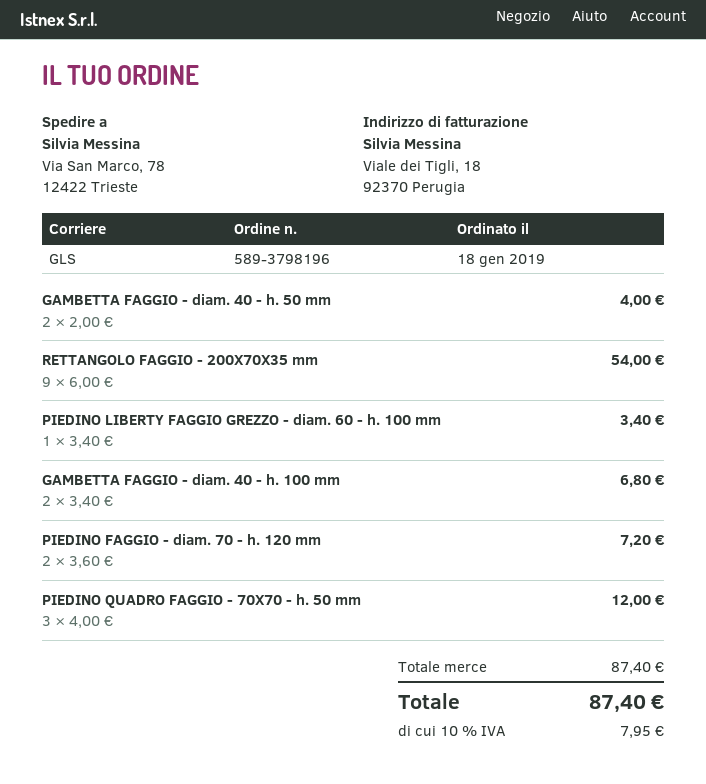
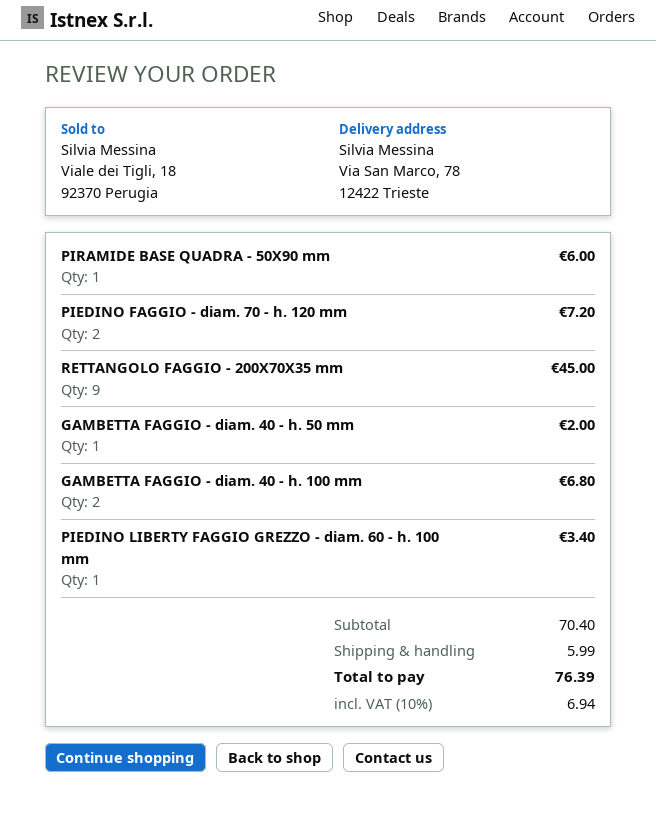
GAMBETTA FAGGIO - diam. 40 - h. 50 mm: 2 for 4.00 -> 1 for 2.00
RETTANGOLO FAGGIO - 200X70X35 mm: 9 for 54.00 -> 9 for 45.00
PIEDINO QUADRO FAGGIO - 70X70 - h. 50 mm: 3 for 12.00 -> none
PIRAMIDE BASE QUADRA - 50X90 mm: none -> 1 for 6.00
subtotal: 87.40 -> 70.40
shipping: none -> 5.99
tax: 10% = 7.95 -> 10% = 6.94
total: 87.40 -> 76.39

